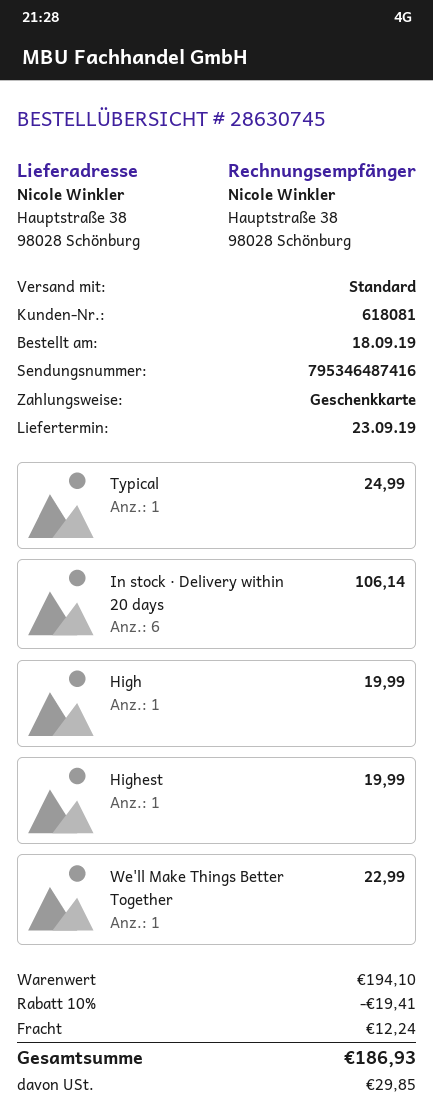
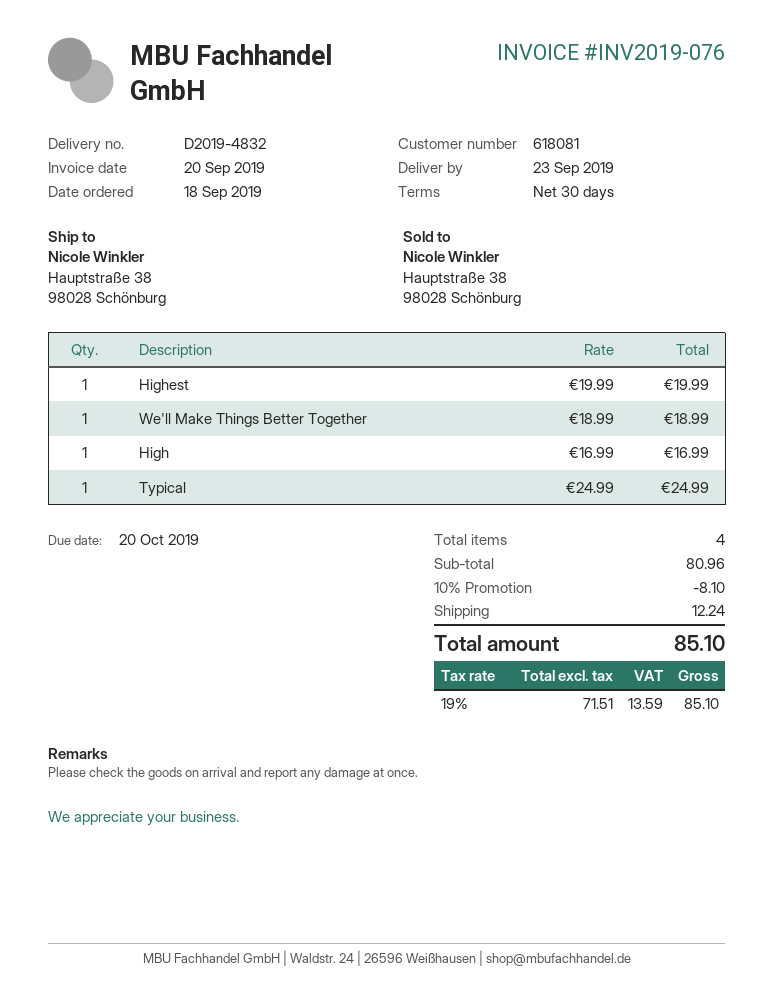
In stock · Delivery within 20 days: 6 for 106.14 -> none
High: 1 for 19.99 -> 1 for 16.99
We'll Make Things Better Together: 1 for 22.99 -> 1 for 18.99
subtotal: 194.10 -> 80.96
discount: 10% = 19.41 -> 10% = 8.10
tax: 29.85 -> 13.59
total: 186.93 -> 85.10

